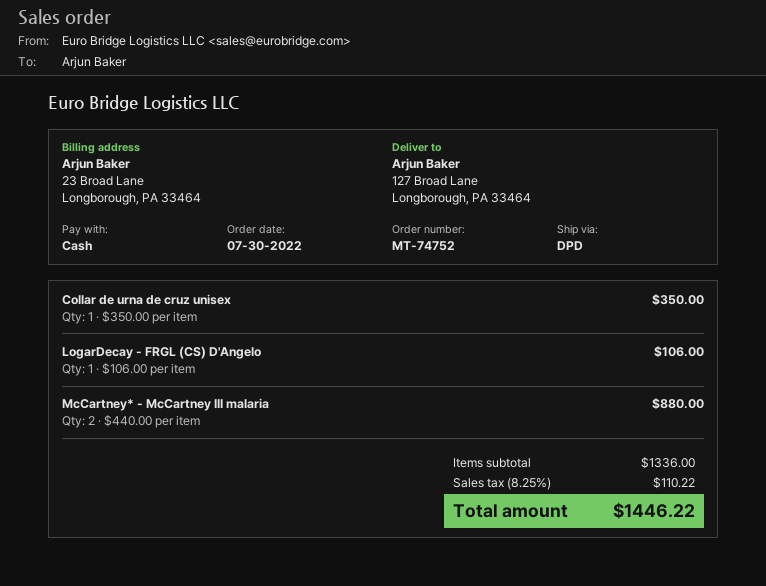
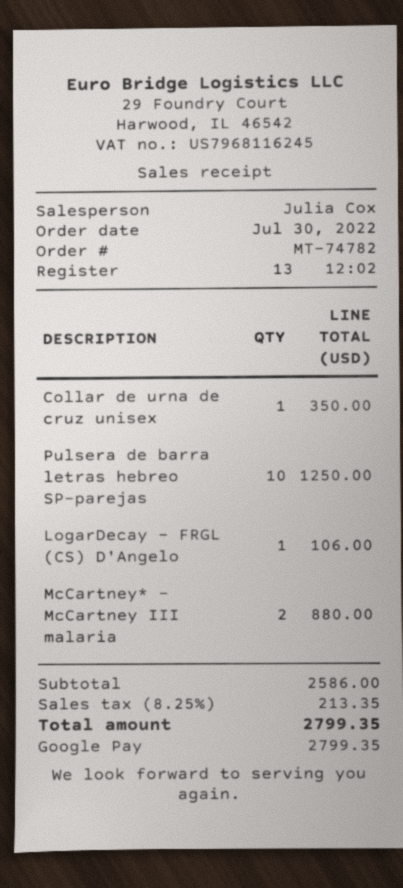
order number: MT-74752 -> MT-74782
payment method: cash -> Google Pay
Pulsera de barra letras hebreo SP-parejas: none -> 10 for 1250.00
subtotal: 1336.00 -> 2586.00
tax: 8.25% = 110.22 -> 8.25% = 213.35
total: 1446.22 -> 2799.35

